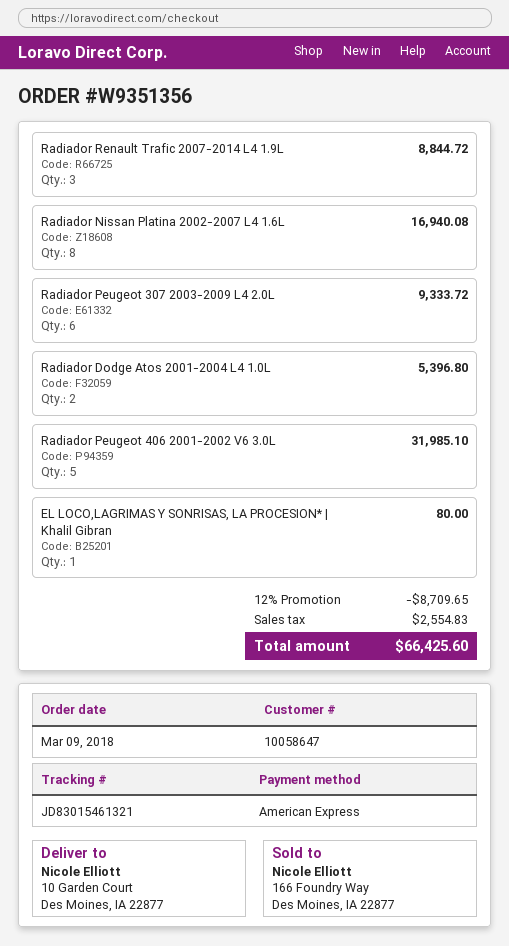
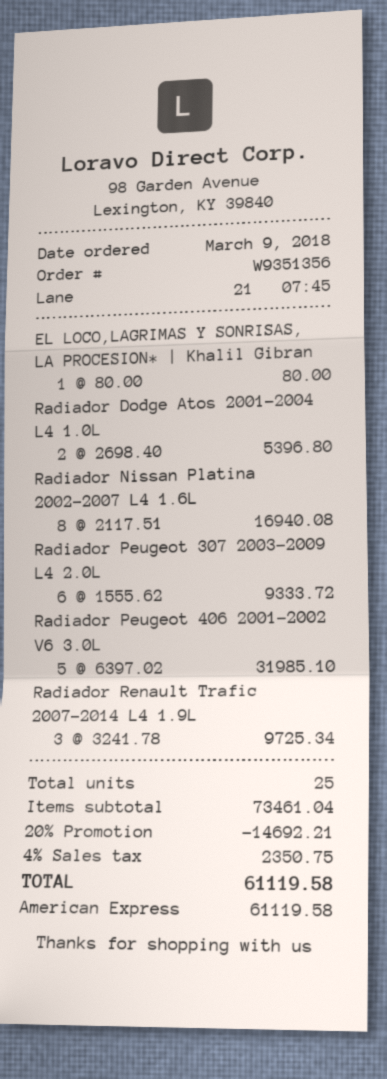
Radiador Renault Trafic 2007-2014 L4 1.9L: 3 for 8844.72 -> 3 for 9725.34
discount: 12% = 8709.65 -> 20% = 14692.21
tax: 2554.83 -> 2350.75
total: 66425.60 -> 61119.58

